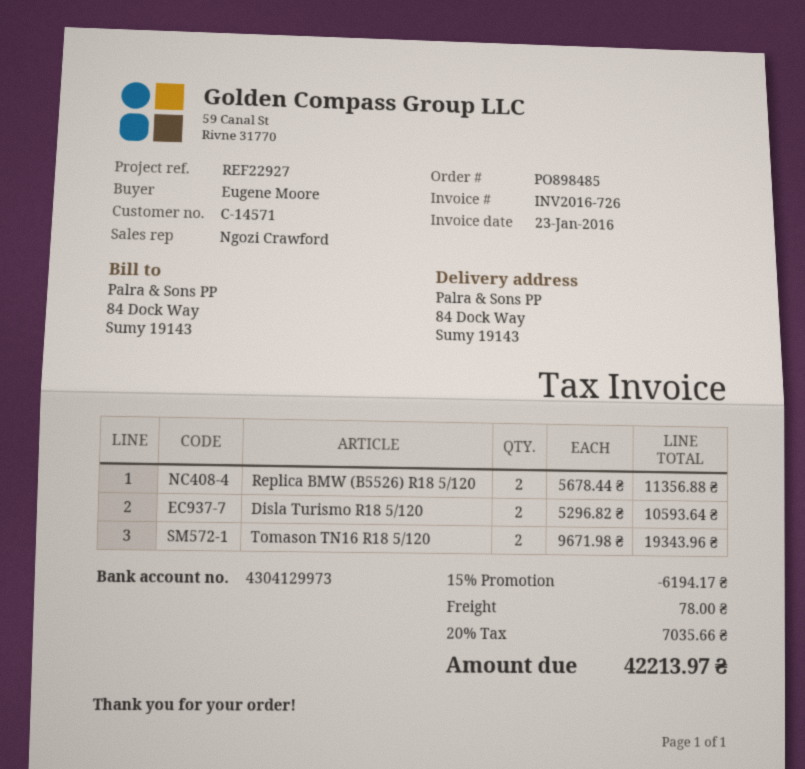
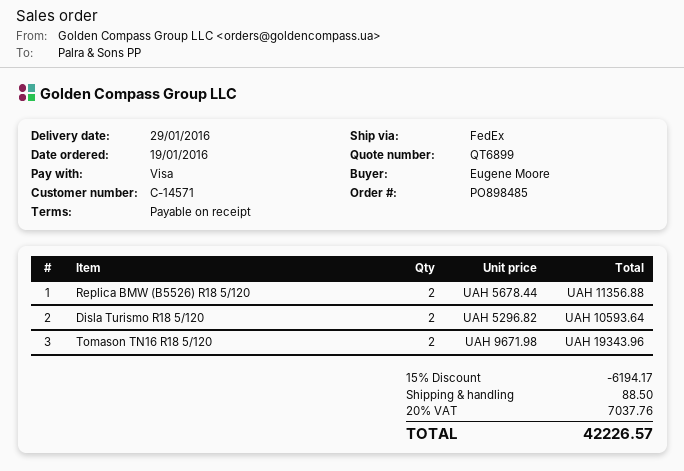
shipping: 78.00 -> 88.50
tax: 20% = 7035.66 -> 20% = 7037.76
total: 42213.97 -> 42226.57

